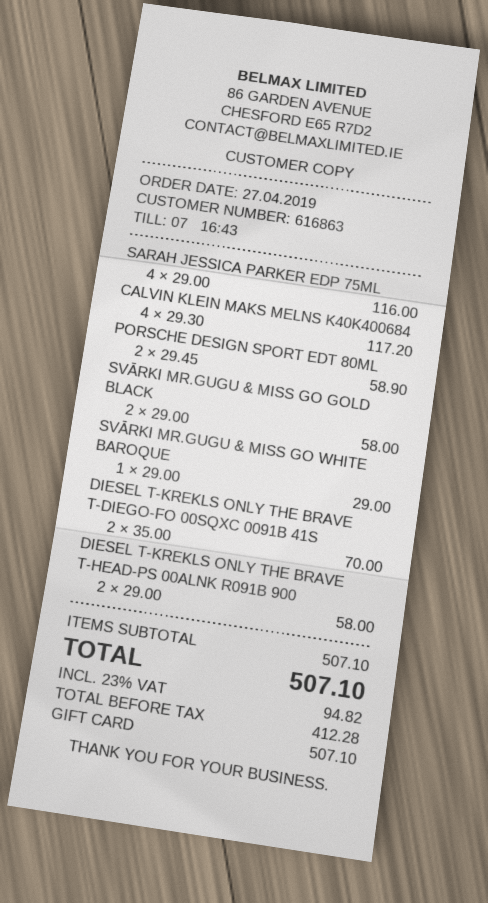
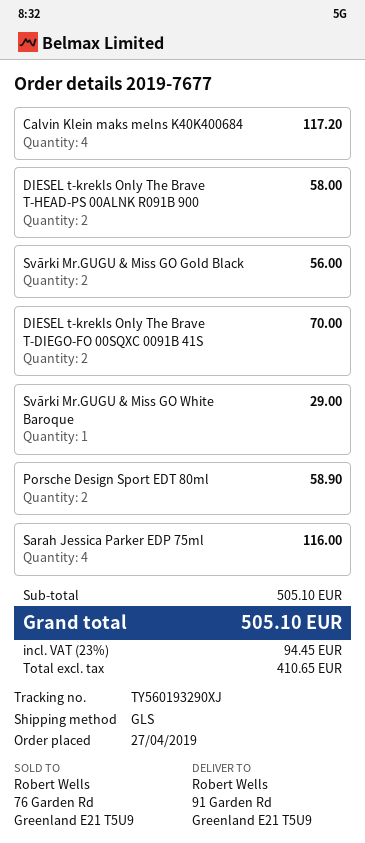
SVĀRKI MR.GUGU & MISS GO GOLD BLACK: 2 for 58.00 -> 2 for 56.00
subtotal: 507.10 -> 505.10
net: 412.28 -> 410.65
tax: 23% = 94.82 -> 23% = 94.45
total: 507.10 -> 505.10

